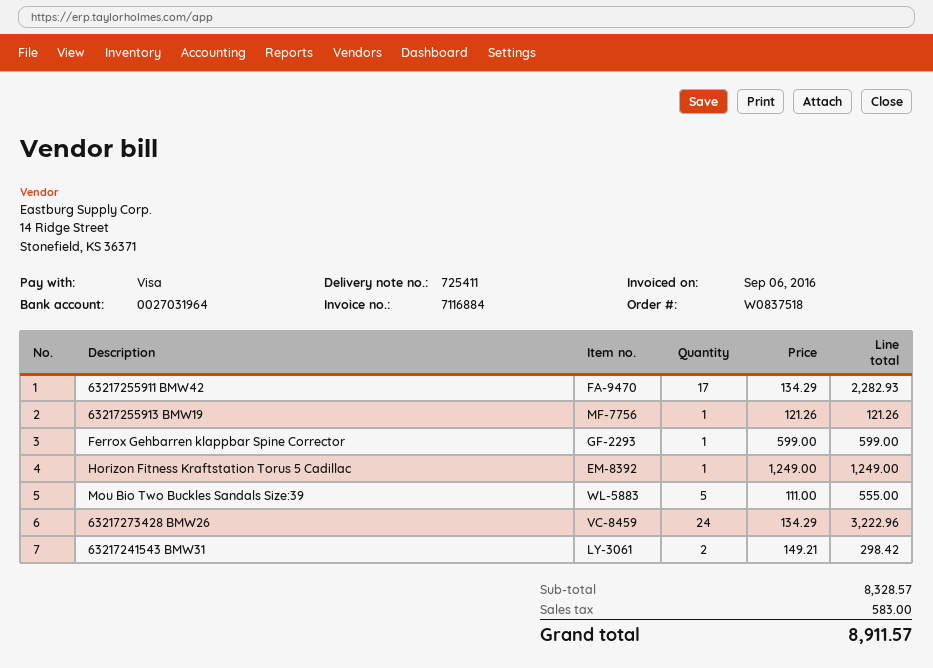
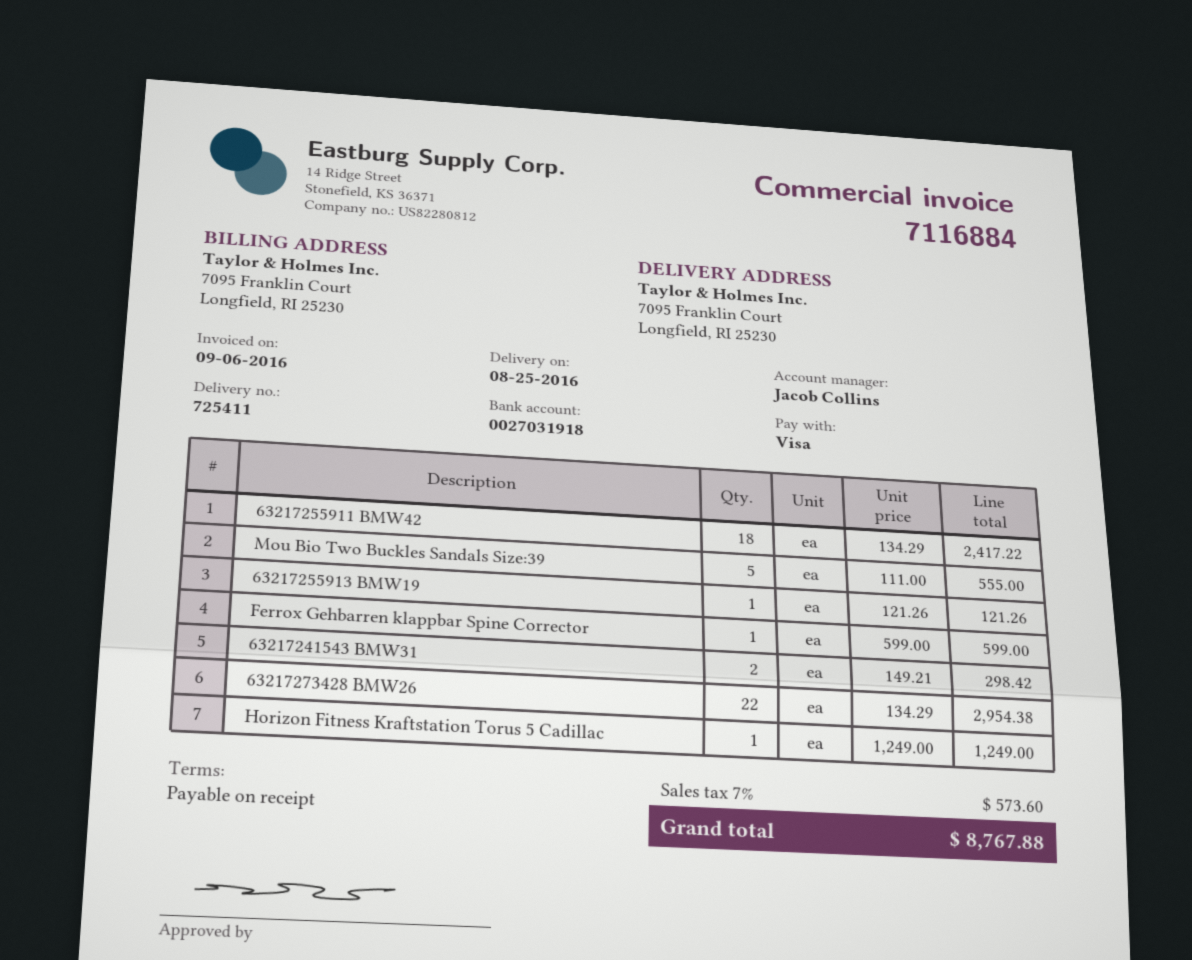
bank account: 0027031964 -> 0027031918
63217255911 BMW42: 17 x 134.29 = 2282.93 -> 18 x 134.29 = 2417.22
63217273428 BMW26: 24 x 134.29 = 3222.96 -> 22 x 134.29 = 2954.38
tax: 583.00 -> 573.60
total: 8911.57 -> 8767.88

